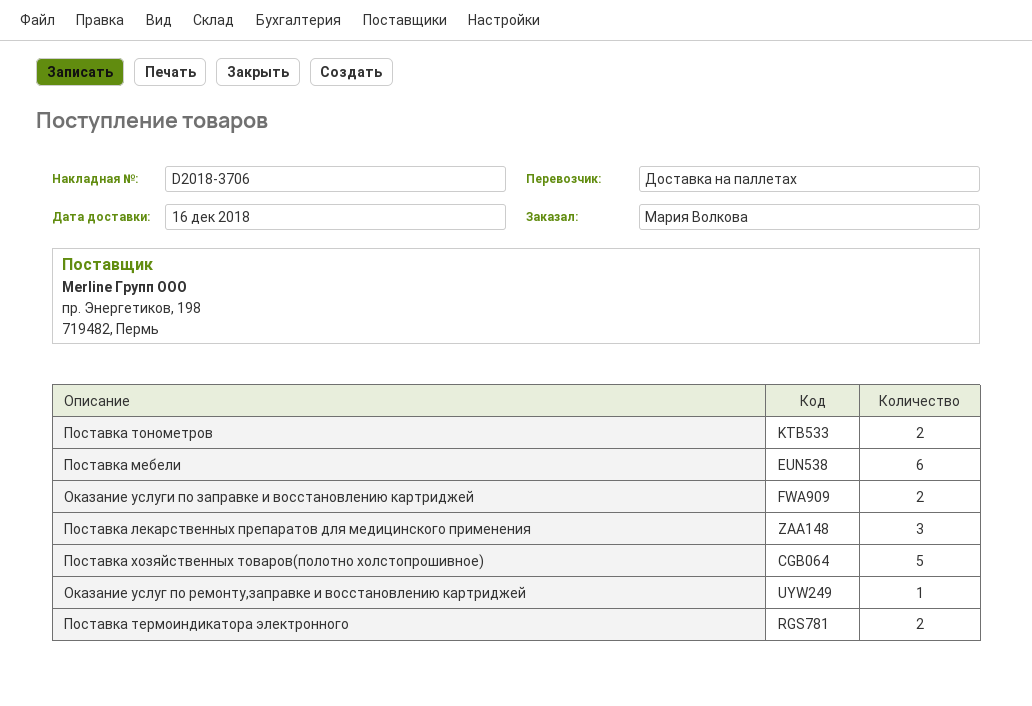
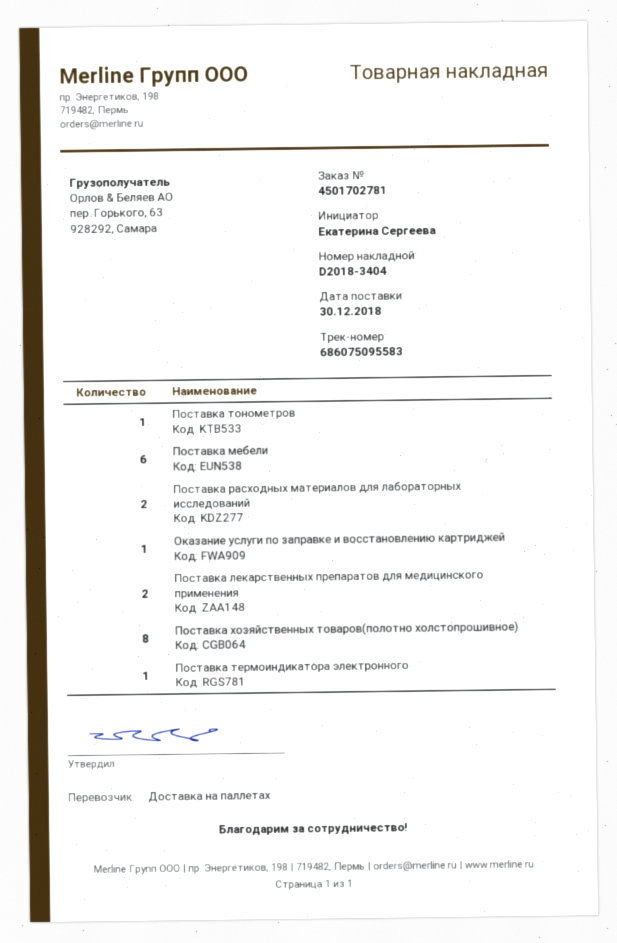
delivery note number: D2018-3706 -> D2018-3404
delivery date: 2018-12-16 -> 2018-12-30
ordered by: Мария Волкова -> Екатерина Сергеева
Поставка тонометров: 2 -> 1
Оказание услуги по заправке и восстановлению картриджей: 2 -> 1
Поставка лекарственных препаратов для медицинского применения: 3 -> 2
Поставка хозяйственных товаров(полотно холстопрошивное): 5 -> 8
Оказание услуг по ремонту,заправке и восстановлению картриджей: 1 -> none
Поставка термоиндикатора электронного: 2 -> 1
Поставка расходных материалов для лабораторных исследований: none -> 2

